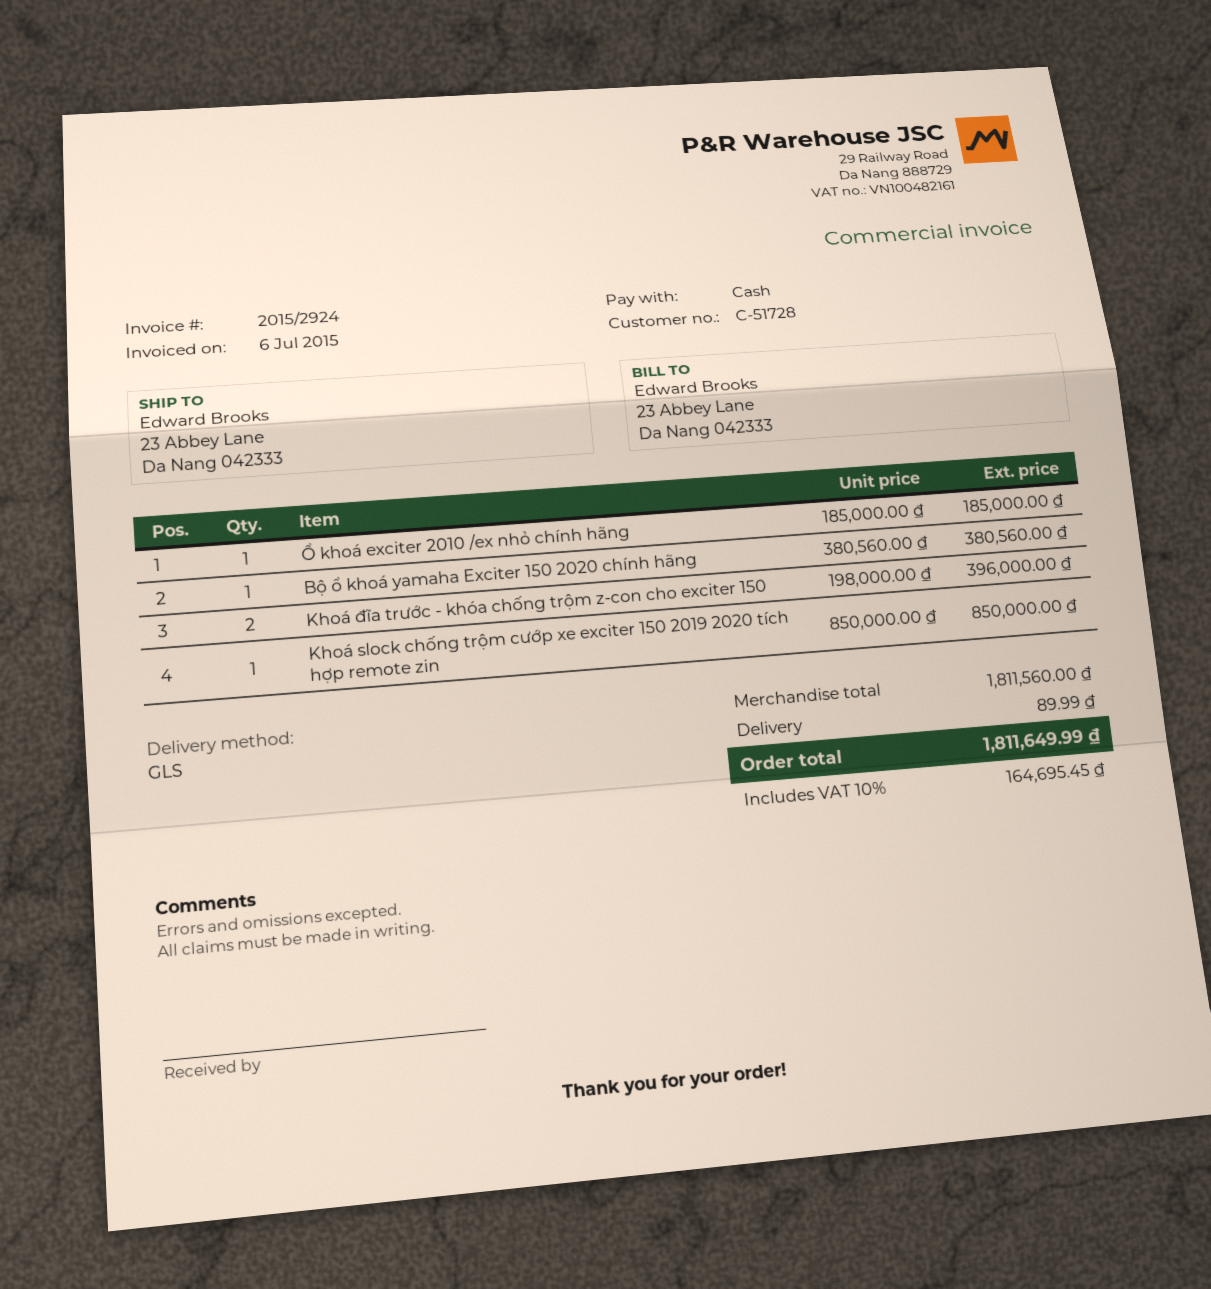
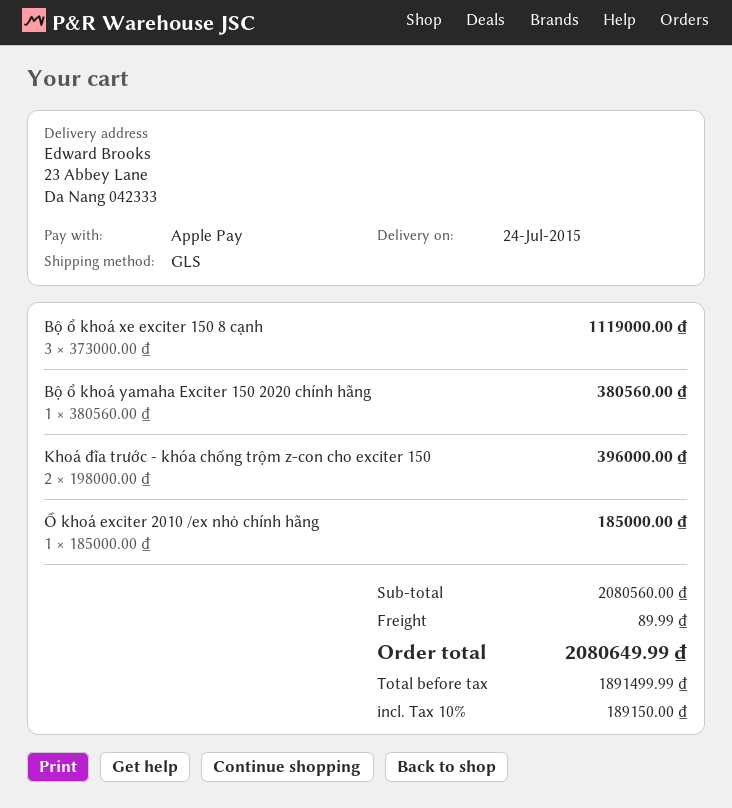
payment method: cash -> Apple Pay
Khoá slock chống trộm cướp xe exciter 150 2019 2020 tích hợp remote zin: 1 x 850000.00 = 850000.00 -> none
Bộ ổ khoá xe exciter 150 8 cạnh: none -> 3 x 373000.00 = 1119000.00
subtotal: 1811560.00 -> 2080560.00
tax: 10% = 164695.45 -> 10% = 189150.00
total: 1811649.99 -> 2080649.99

